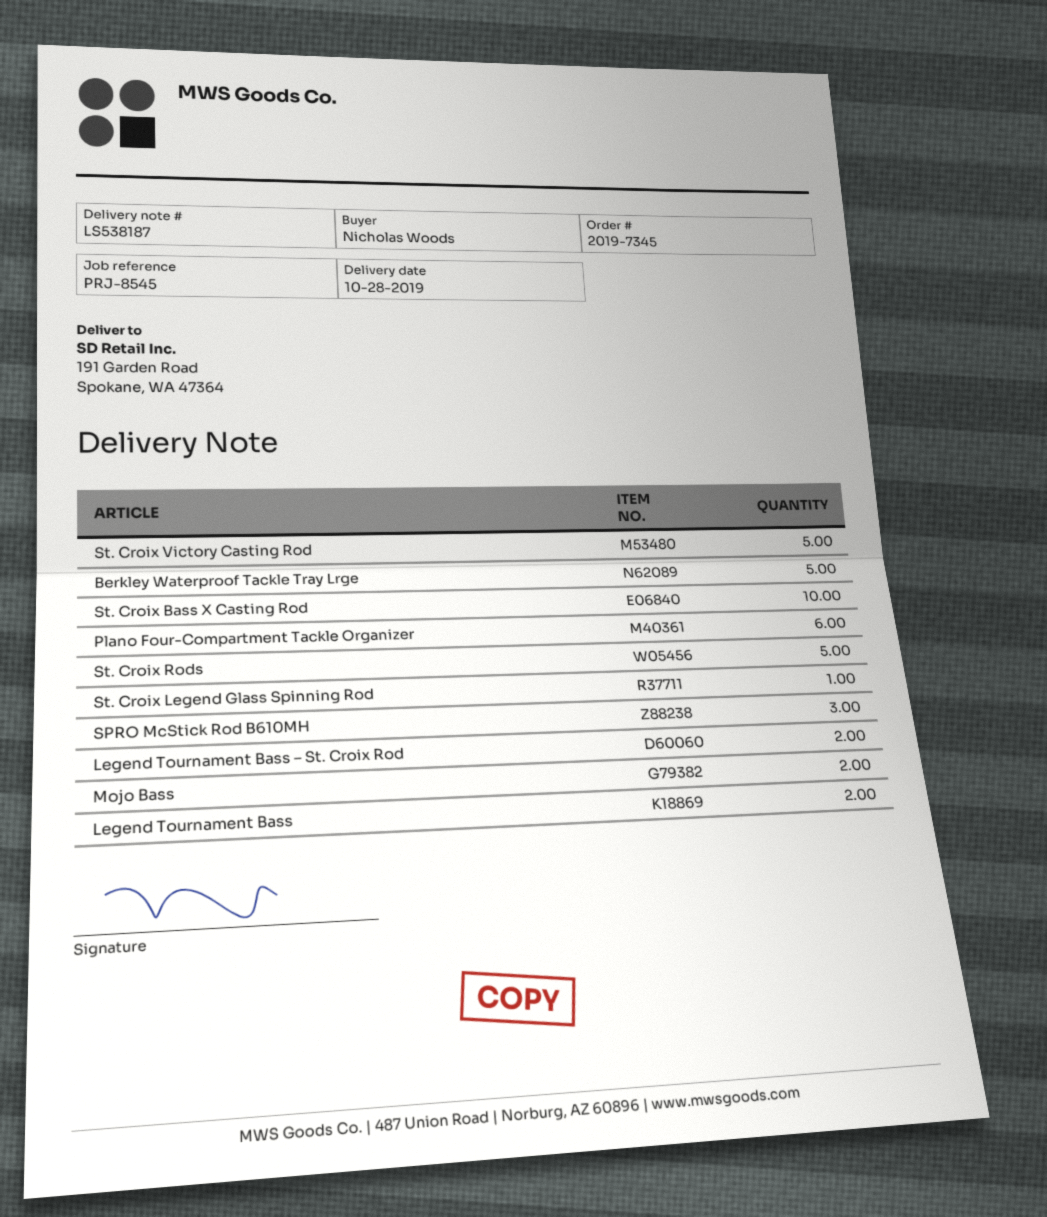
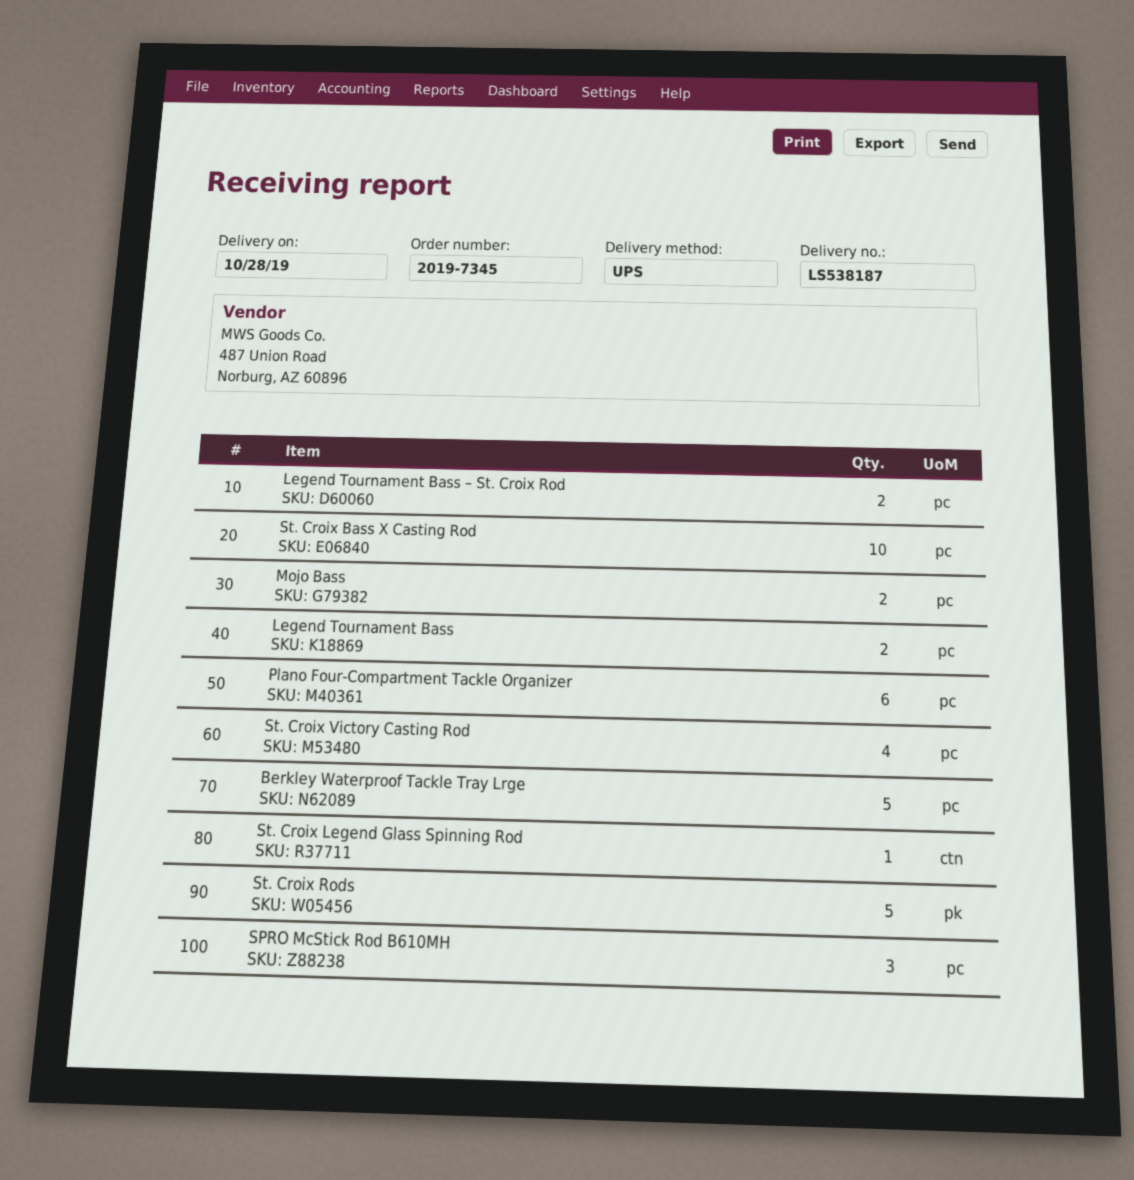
St. Croix Victory Casting Rod: 5 -> 4

